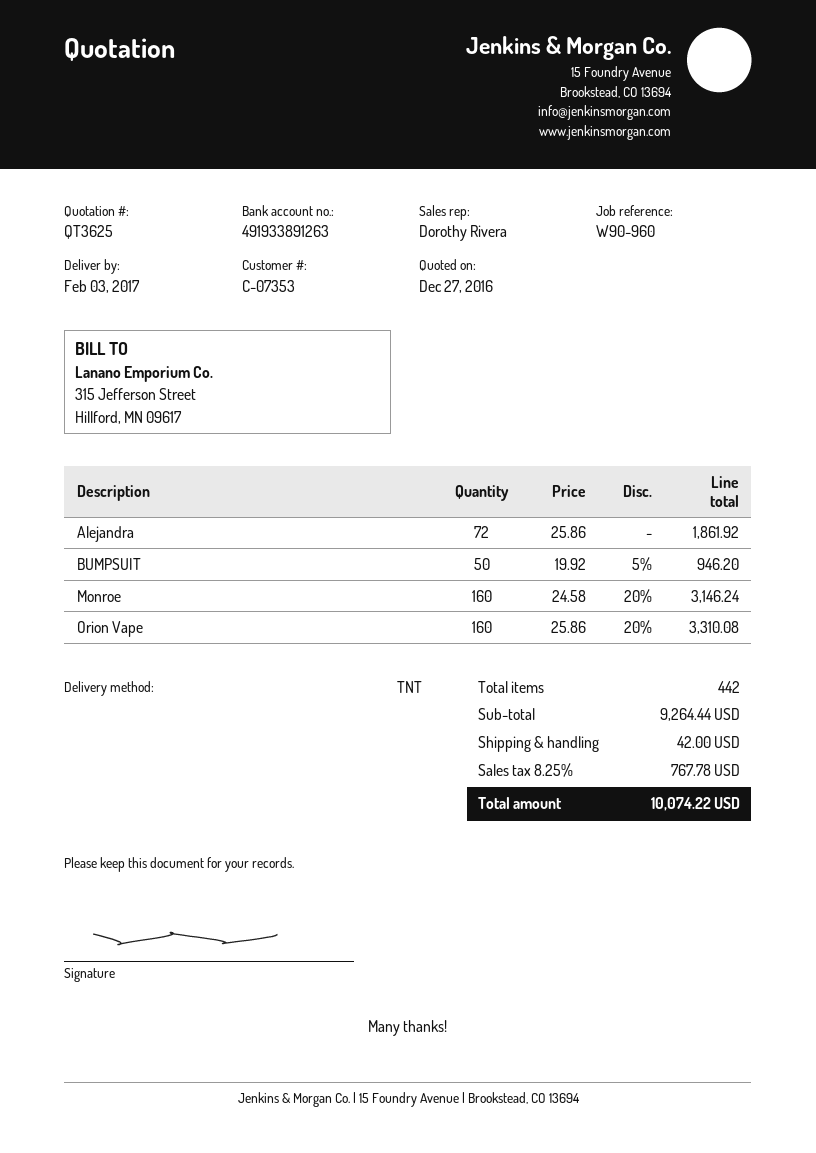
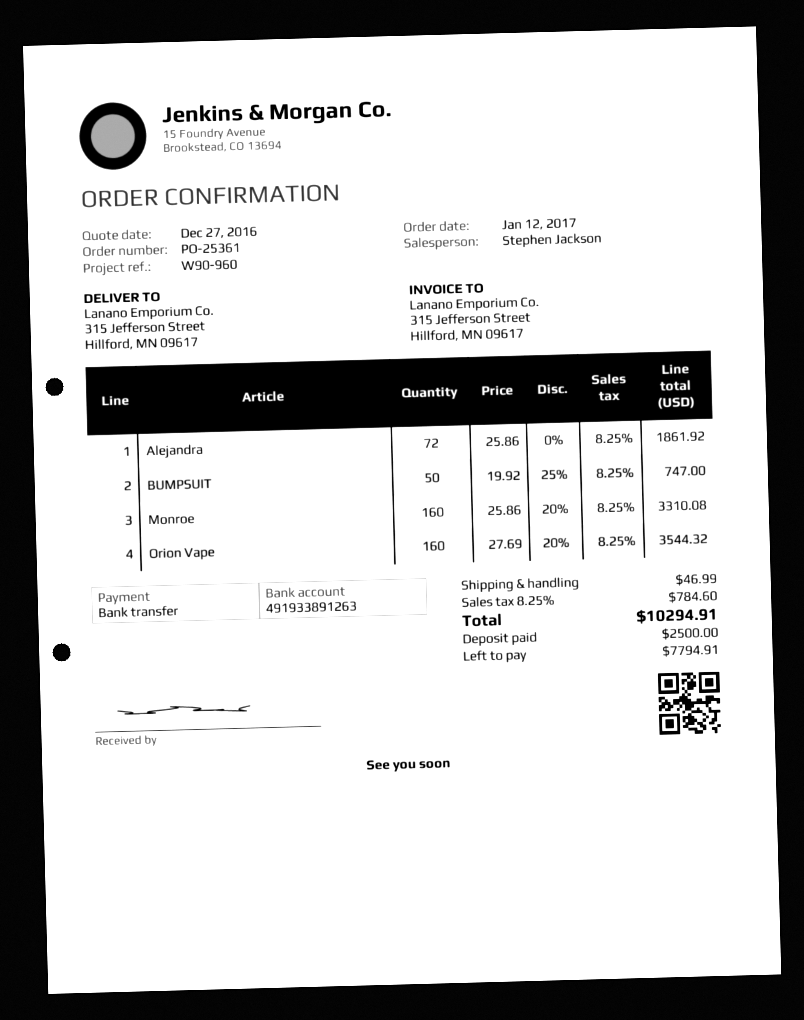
sales rep: Dorothy Rivera -> Stephen Jackson
BUMPSUIT: 50 x 19.92 - 5% = 946.20 -> 50 x 19.92 - 25% = 747.00
Monroe: 160 x 24.58 - 20% = 3146.24 -> 160 x 25.86 - 20% = 3310.08
Orion Vape: 160 x 25.86 - 20% = 3310.08 -> 160 x 27.69 - 20% = 3544.32
shipping: 42.00 -> 46.99
tax: 8.25% = 767.78 -> 8.25% = 784.60
total: 10074.22 -> 10294.91

